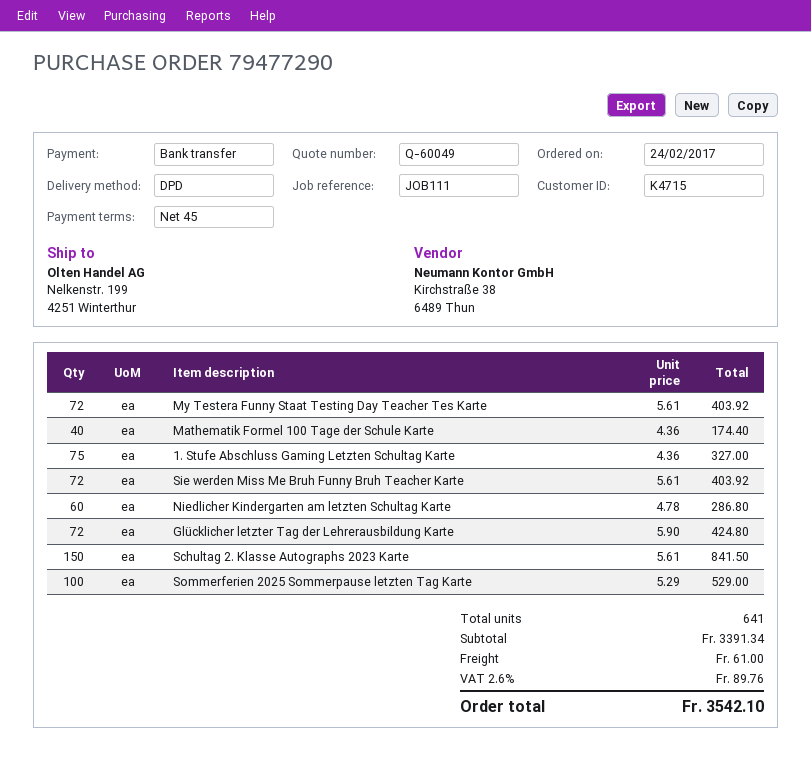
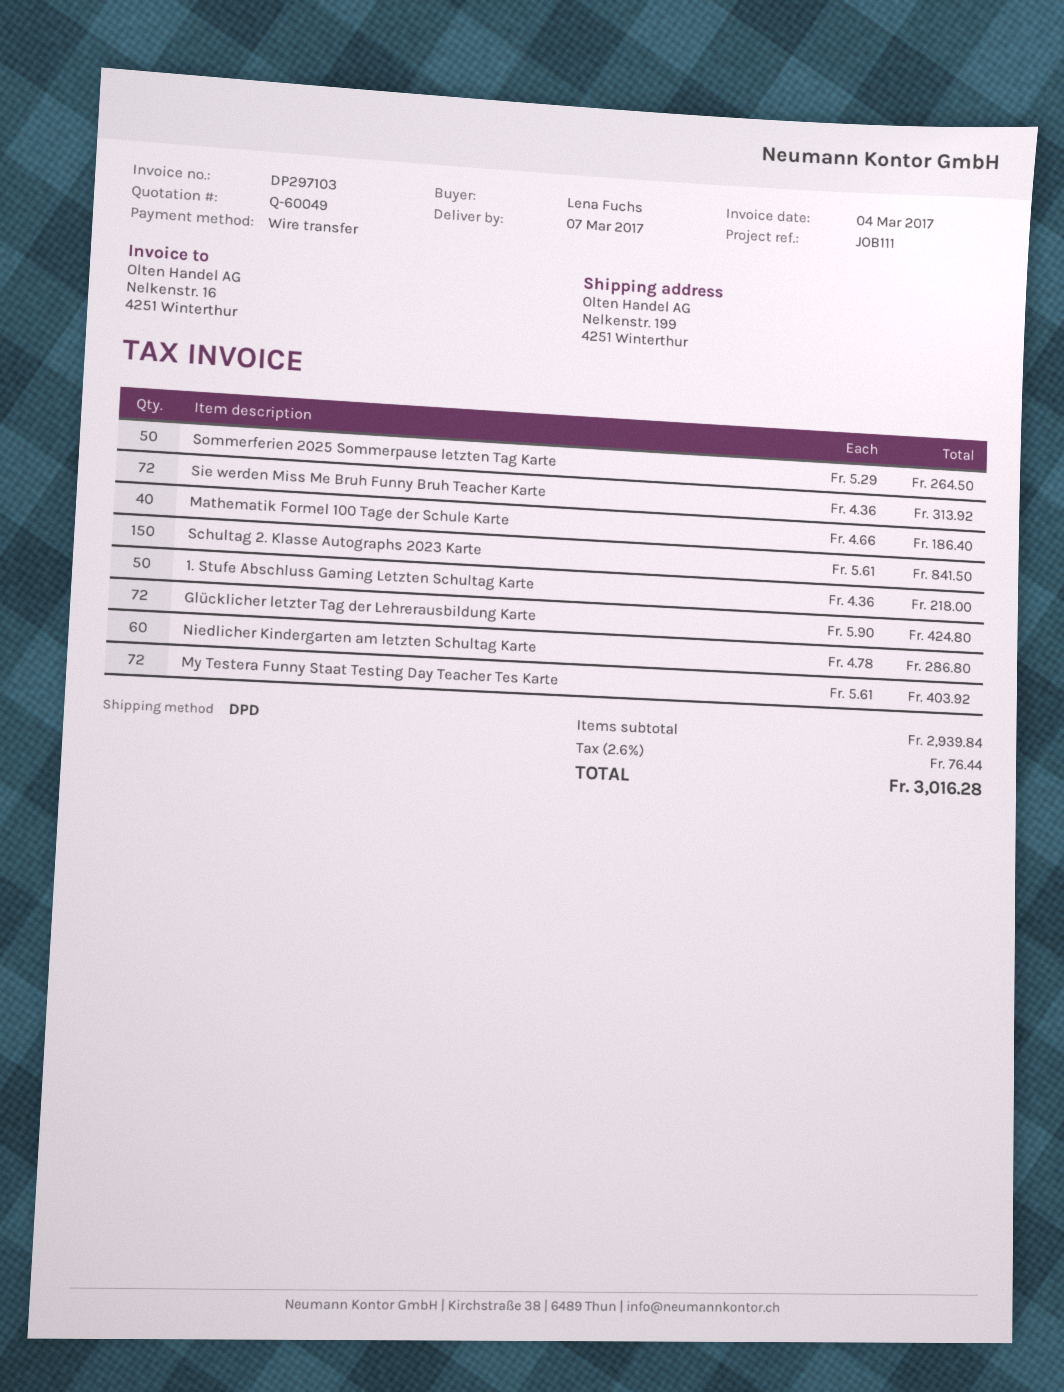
Mathematik Formel 100 Tage der Schule Karte: 40 x 4.36 = 174.40 -> 40 x 4.66 = 186.40
1. Stufe Abschluss Gaming Letzten Schultag Karte: 75 x 4.36 = 327.00 -> 50 x 4.36 = 218.00
Sie werden Miss Me Bruh Funny Bruh Teacher Karte: 72 x 5.61 = 403.92 -> 72 x 4.36 = 313.92
Sommerferien 2025 Sommerpause letzten Tag Karte: 100 x 5.29 = 529.00 -> 50 x 5.29 = 264.50
subtotal: 3391.34 -> 2939.84
shipping: 61.00 -> none
tax: 2.6% = 89.76 -> 2.6% = 76.44
total: 3542.10 -> 3016.28

